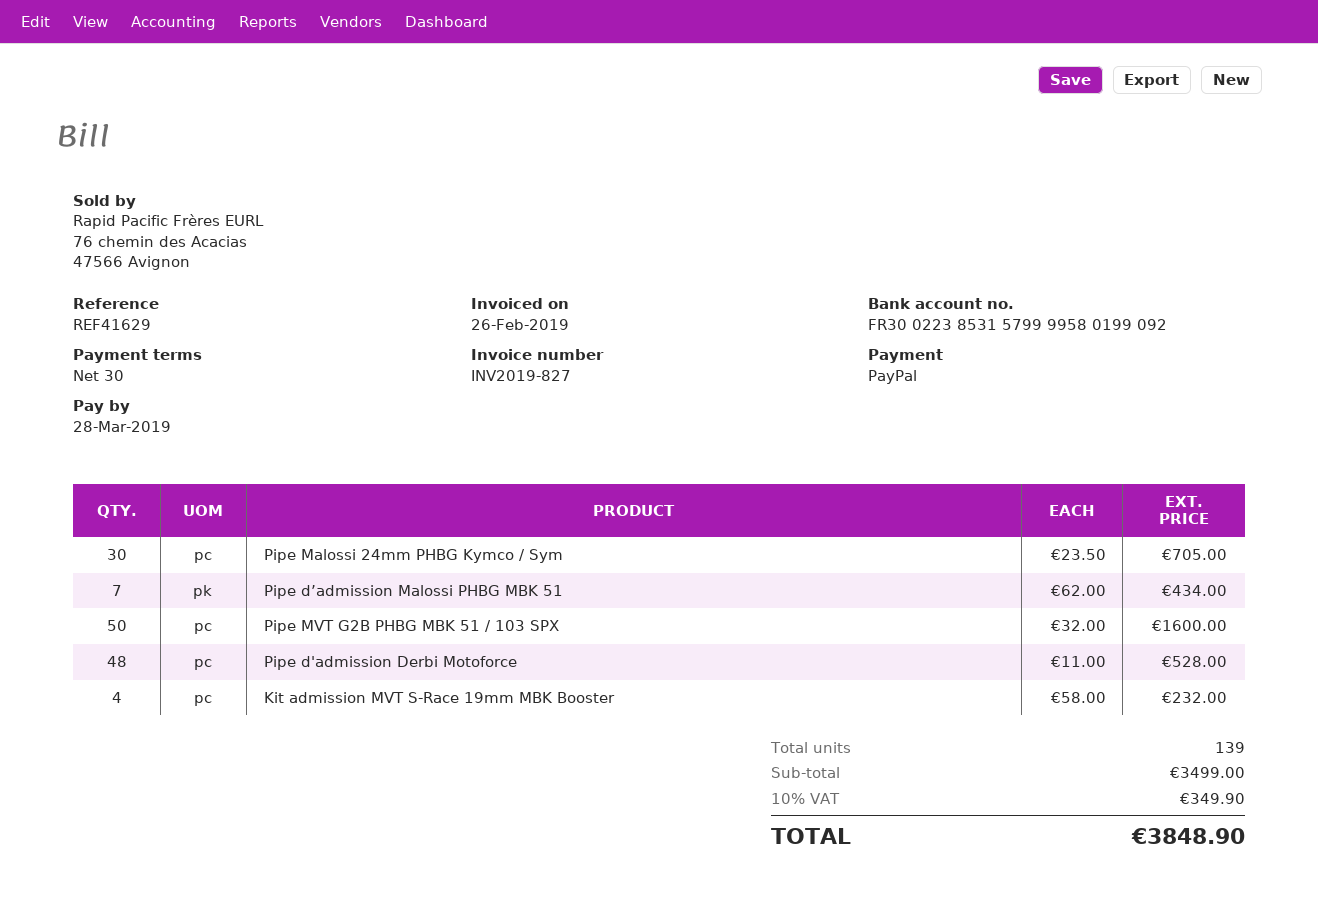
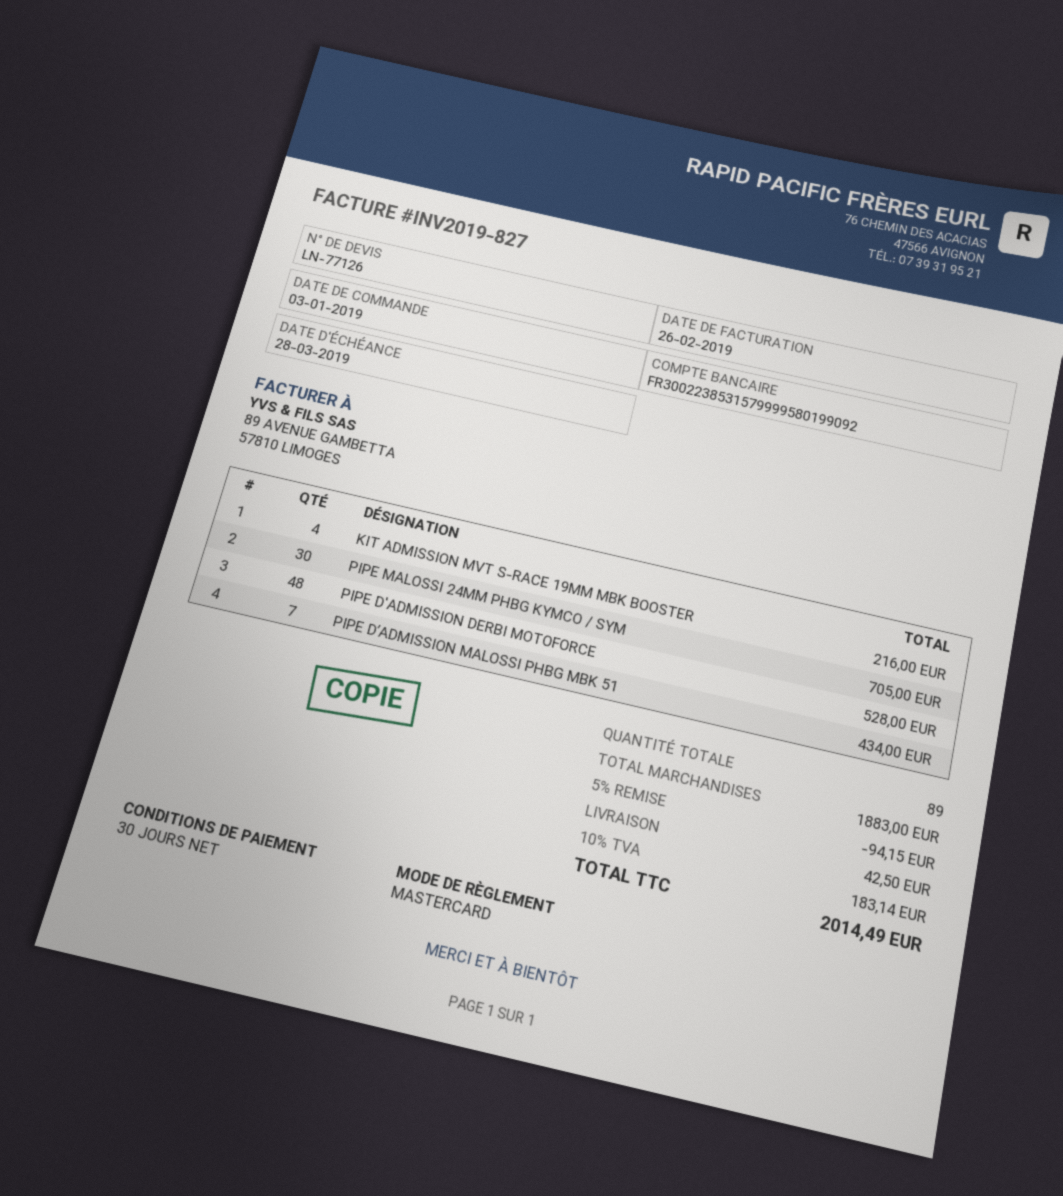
payment method: PayPal -> Mastercard
Pipe MVT G2B PHBG MBK 51 / 103 SPX: 50 for 1600.00 -> none
Kit admission MVT S-Race 19mm MBK Booster: 4 for 232.00 -> 4 for 216.00
total quantity: 139 -> 89
subtotal: 3499.00 -> 1883.00
discount: none -> 5% = 94.15
shipping: none -> 42.50
tax: 10% = 349.90 -> 10% = 183.14
total: 3848.90 -> 2014.49

